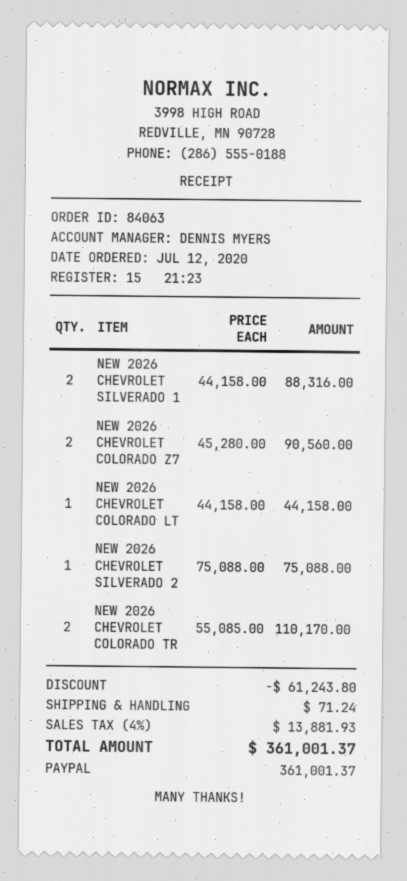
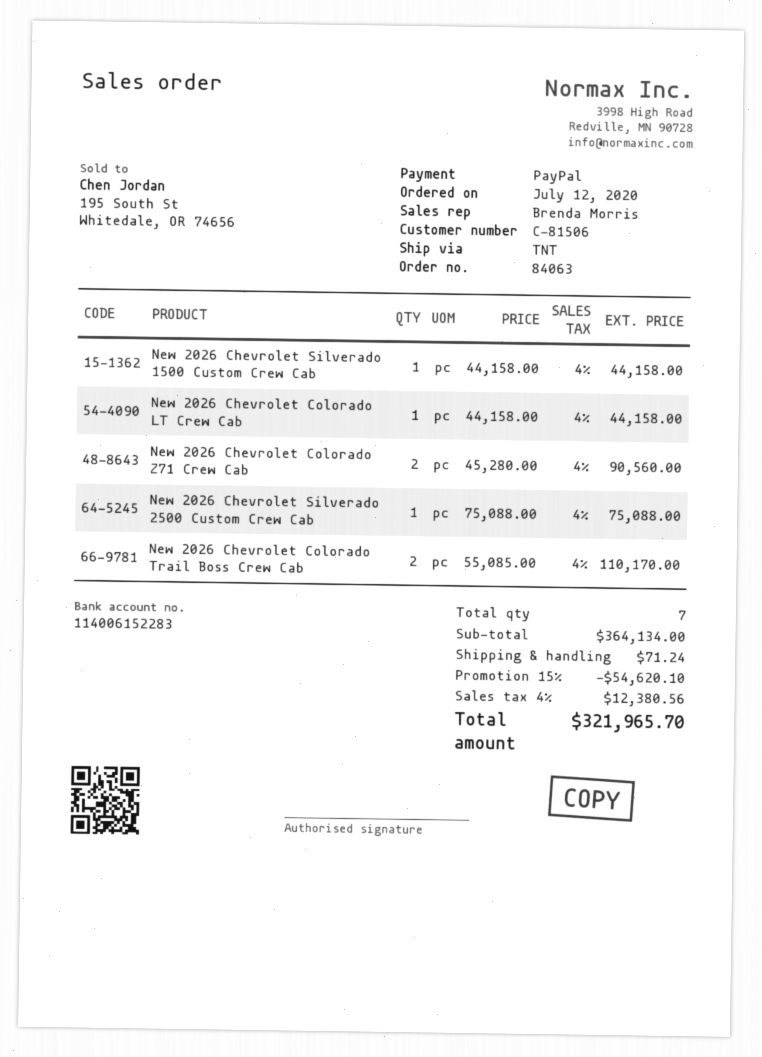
sales rep: DENNIS MYERS -> Brenda Morris
NEW 2026 CHEVROLET SILVERADO 1: 2 x 44158.00 = 88316.00 -> 1 x 44158.00 = 44158.00
discount: 61243.80 -> 54620.10
tax: 4% = 13881.93 -> 4% = 12380.56
total: 361001.37 -> 321965.70

